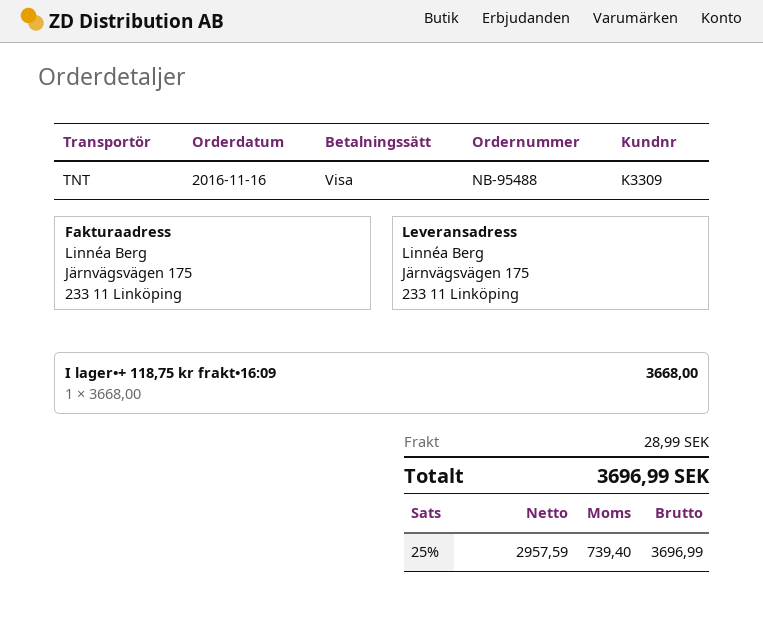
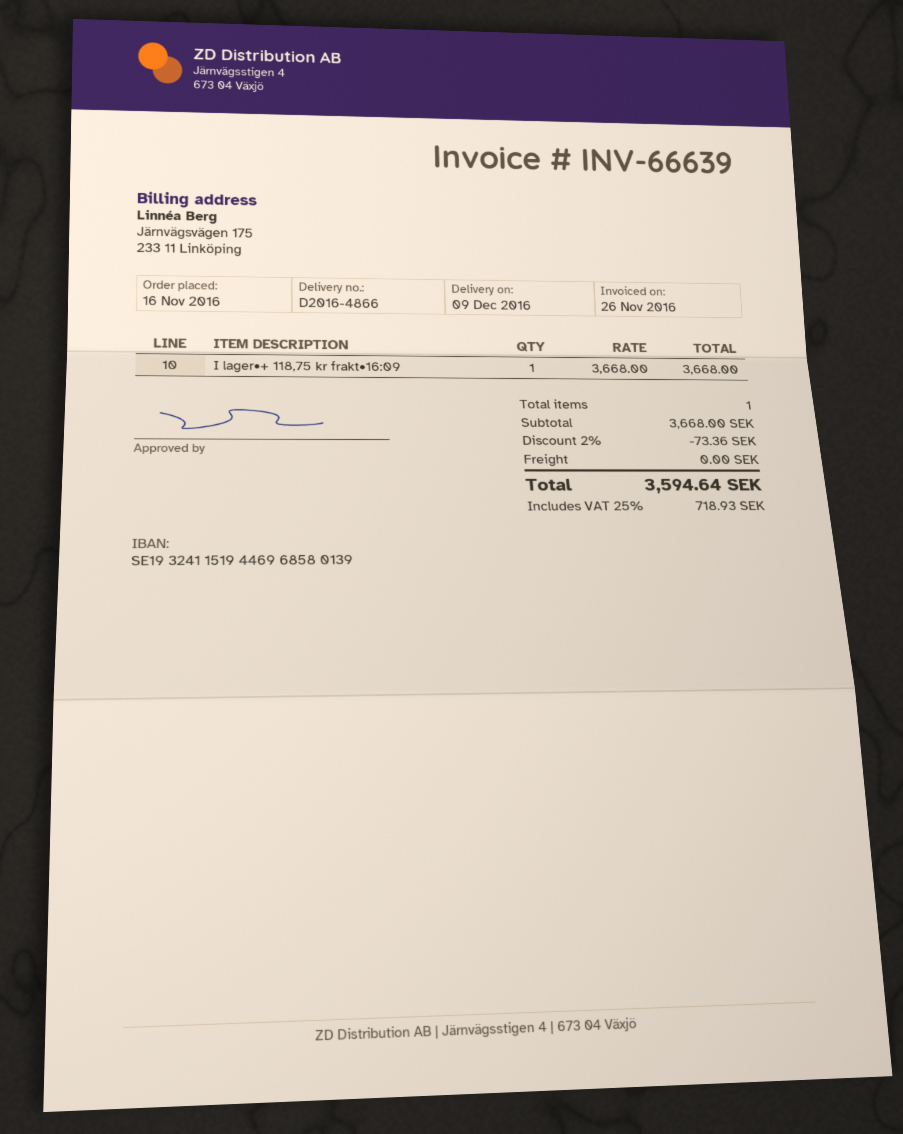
discount: none -> 2% = 73.36
shipping: 28.99 -> 0.00
tax: 25% = 739.40 -> 25% = 718.93
total: 3696.99 -> 3594.64

